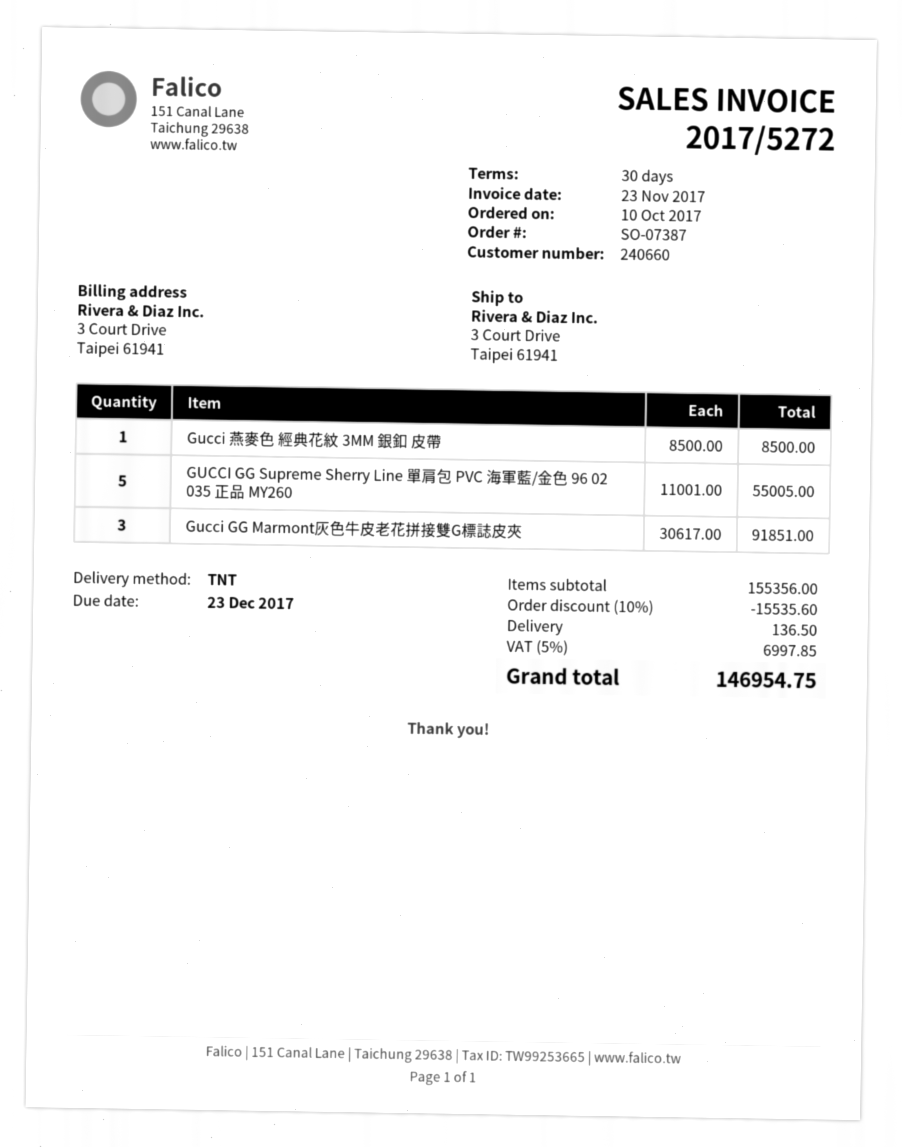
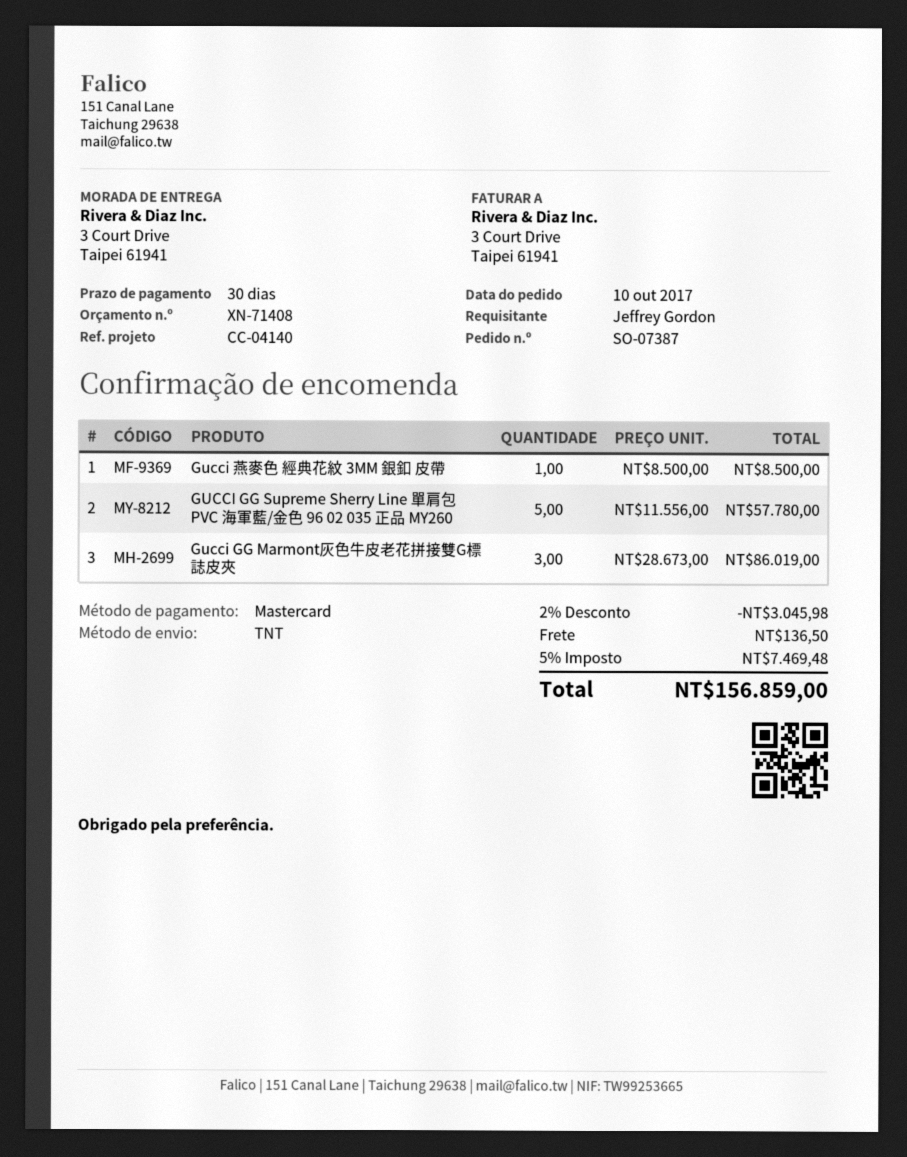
GUCCI GG Supreme Sherry Line 單肩包 PVC 海軍藍/金色 96 02 035 正品 MY260: 5 x 11001.00 = 55005.00 -> 5 x 11556.00 = 57780.00
Gucci GG Marmont灰色牛皮老花拼接雙G標誌皮夾: 3 x 30617.00 = 91851.00 -> 3 x 28673.00 = 86019.00
discount: 10% = 15535.60 -> 2% = 3045.98
tax: 5% = 6997.85 -> 5% = 7469.48
total: 146954.75 -> 156859.00

